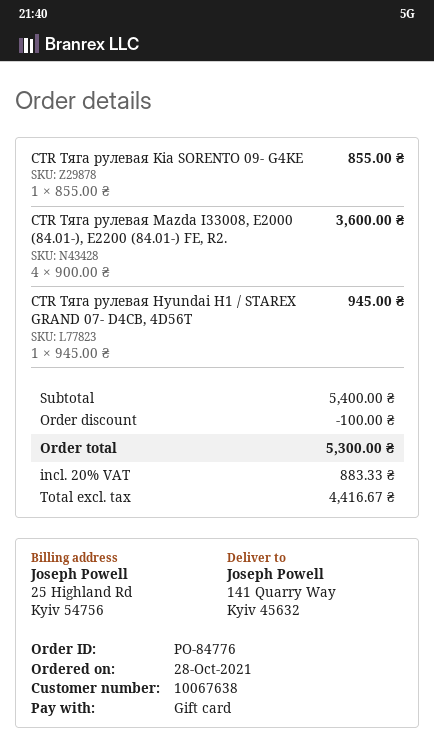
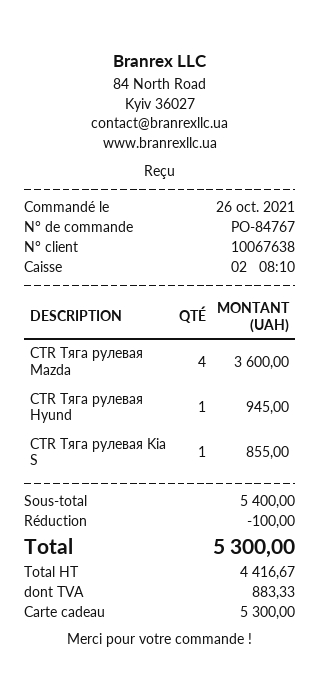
order number: PO-84776 -> PO-84767
order date: 2021-10-28 -> 2021-10-26

